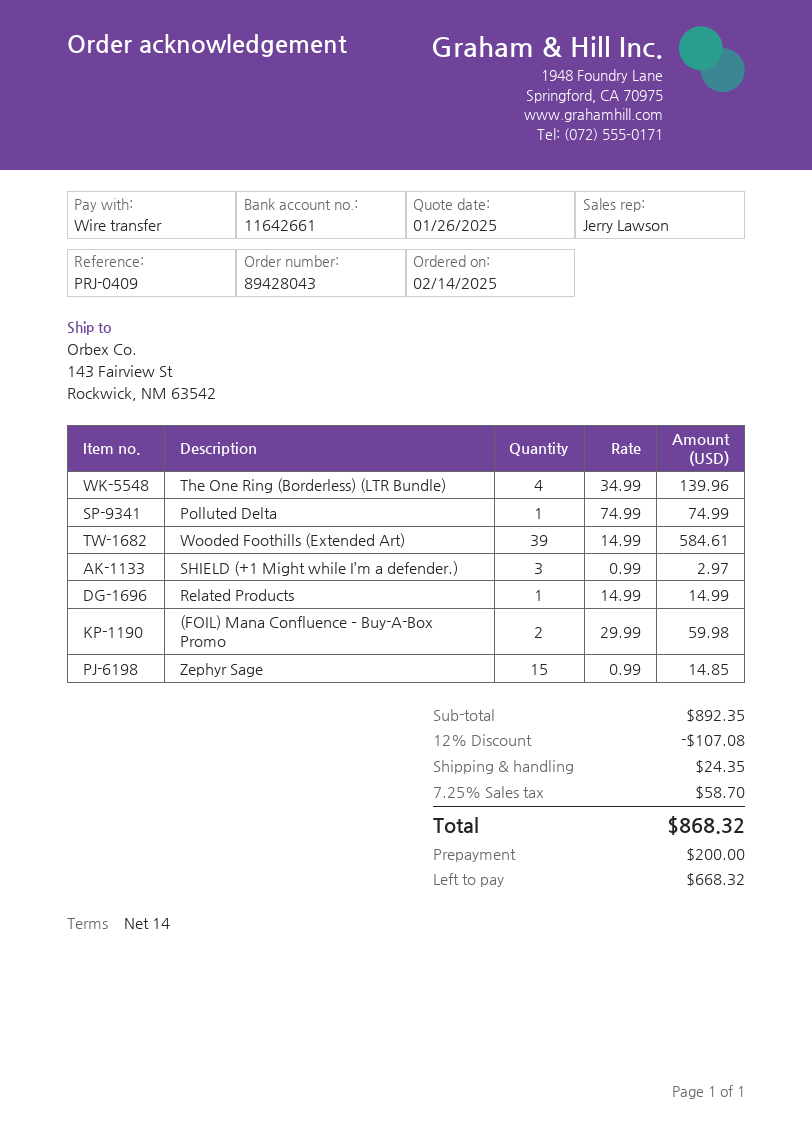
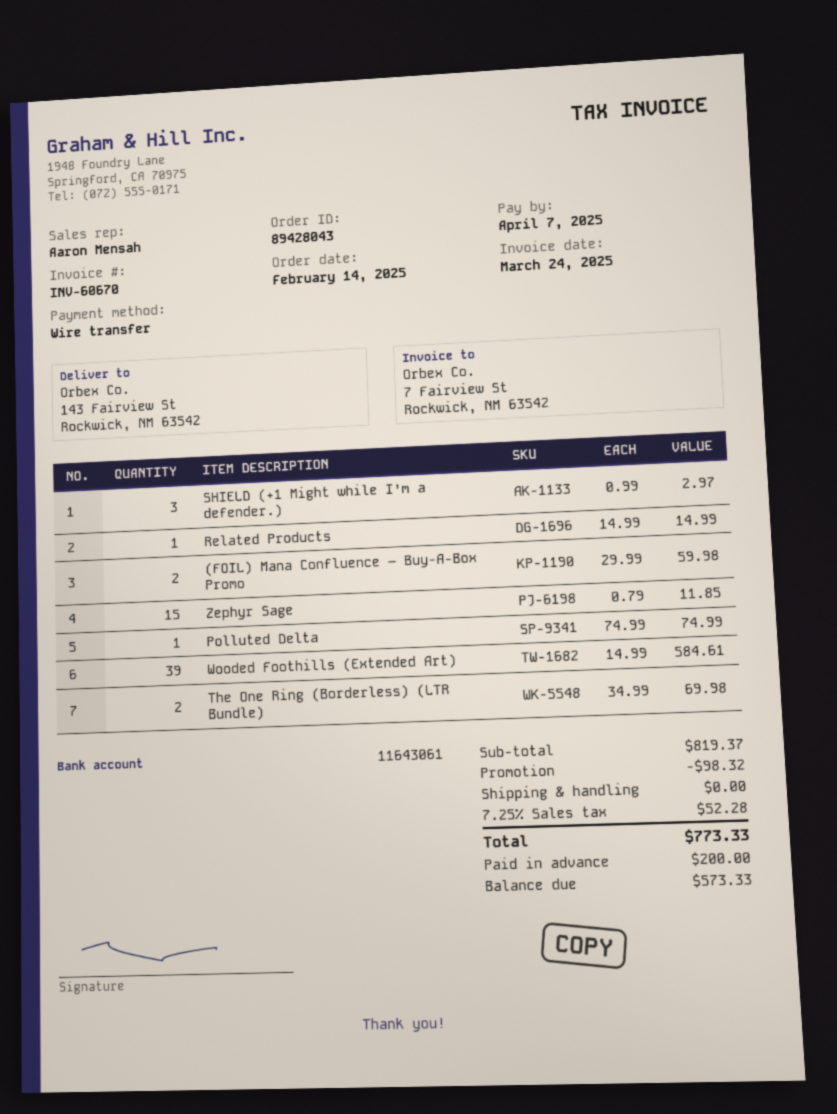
sales rep: Jerry Lawson -> Aaron Mensah
bank account: 11642661 -> 11643061
The One Ring (Borderless) (LTR Bundle): 4 x 34.99 = 139.96 -> 2 x 34.99 = 69.98
Zephyr Sage: 15 x 0.99 = 14.85 -> 15 x 0.79 = 11.85
subtotal: 892.35 -> 819.37
discount: 107.08 -> 98.32
shipping: 24.35 -> 0.00
tax: 7.25% = 58.70 -> 7.25% = 52.28
total: 868.32 -> 773.33
balance: 668.32 -> 573.33

